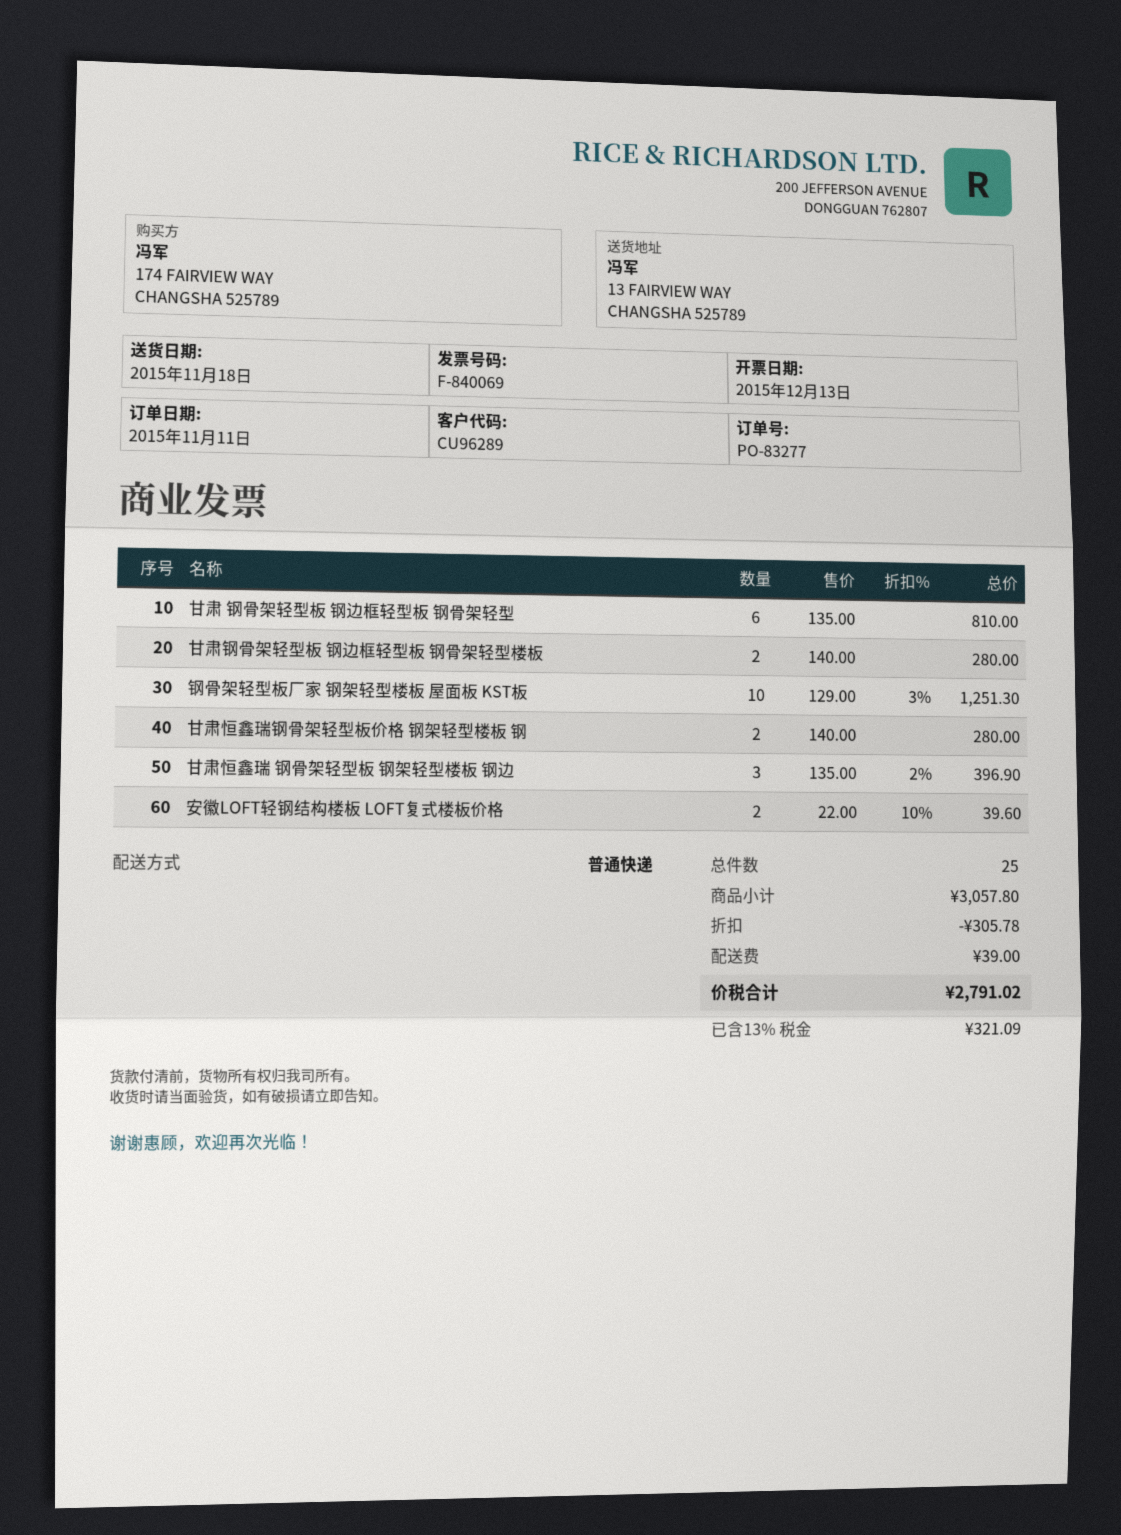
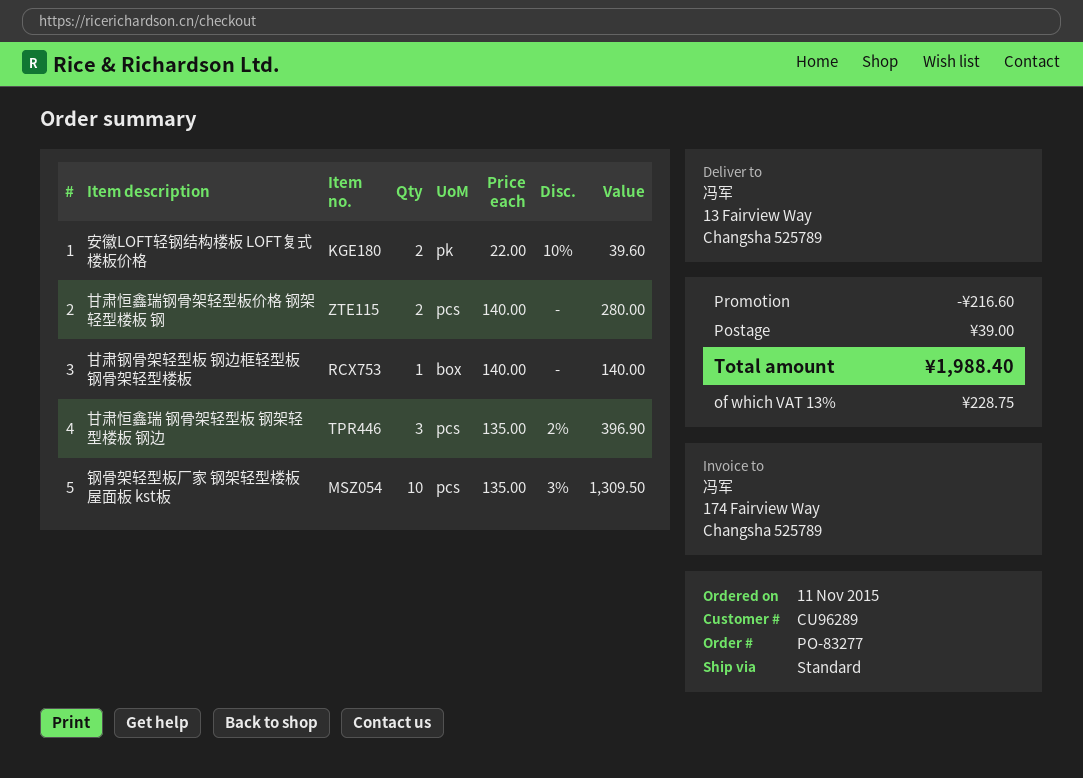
甘肃 钢骨架轻型板 钢边框轻型板 钢骨架轻型: 6 x 135.00 = 810.00 -> none
甘肃钢骨架轻型板 钢边框轻型板 钢骨架轻型楼板: 2 x 140.00 = 280.00 -> 1 x 140.00 = 140.00
钢骨架轻型板厂家 钢架轻型楼板 屋面板 KST板: 10 x 129.00 - 3% = 1251.30 -> 10 x 135.00 - 3% = 1309.50
discount: 305.78 -> 216.60
tax: 13% = 321.09 -> 13% = 228.75
total: 2791.02 -> 1988.40

